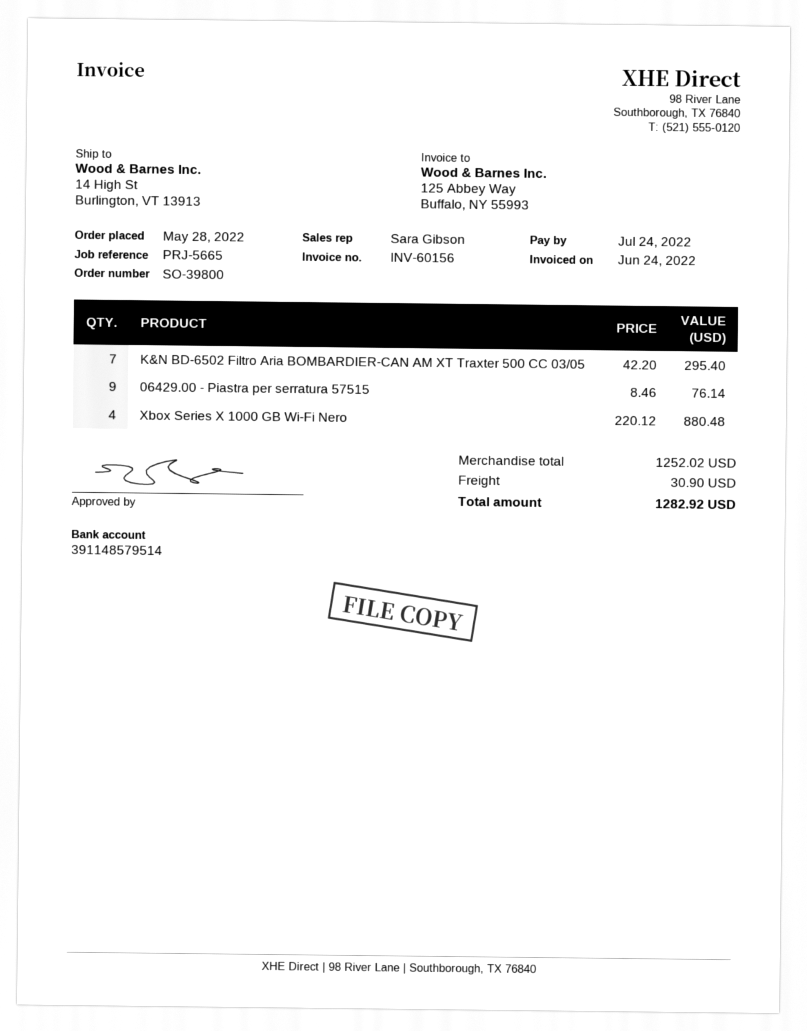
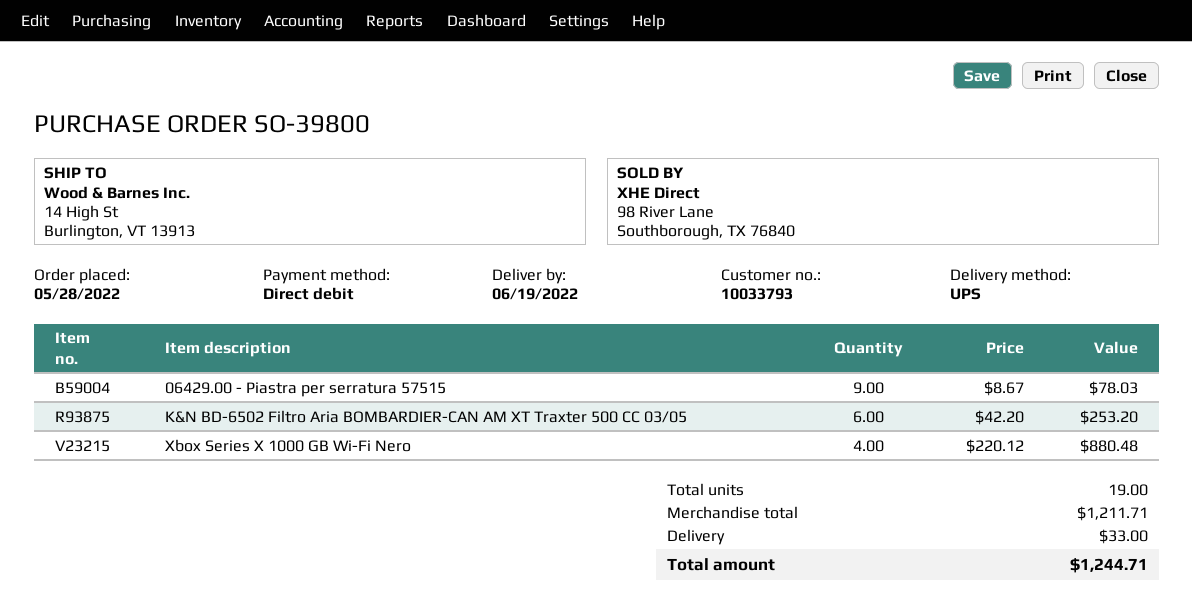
K&N BD-6502 Filtro Aria BOMBARDIER-CAN AM XT Traxter 500 CC 03/05: 7 x 42.20 = 295.40 -> 6 x 42.20 = 253.20
06429.00 - Piastra per serratura 57515: 9 x 8.46 = 76.14 -> 9 x 8.67 = 78.03
subtotal: 1252.02 -> 1211.71
shipping: 30.90 -> 33.00
total: 1282.92 -> 1244.71

